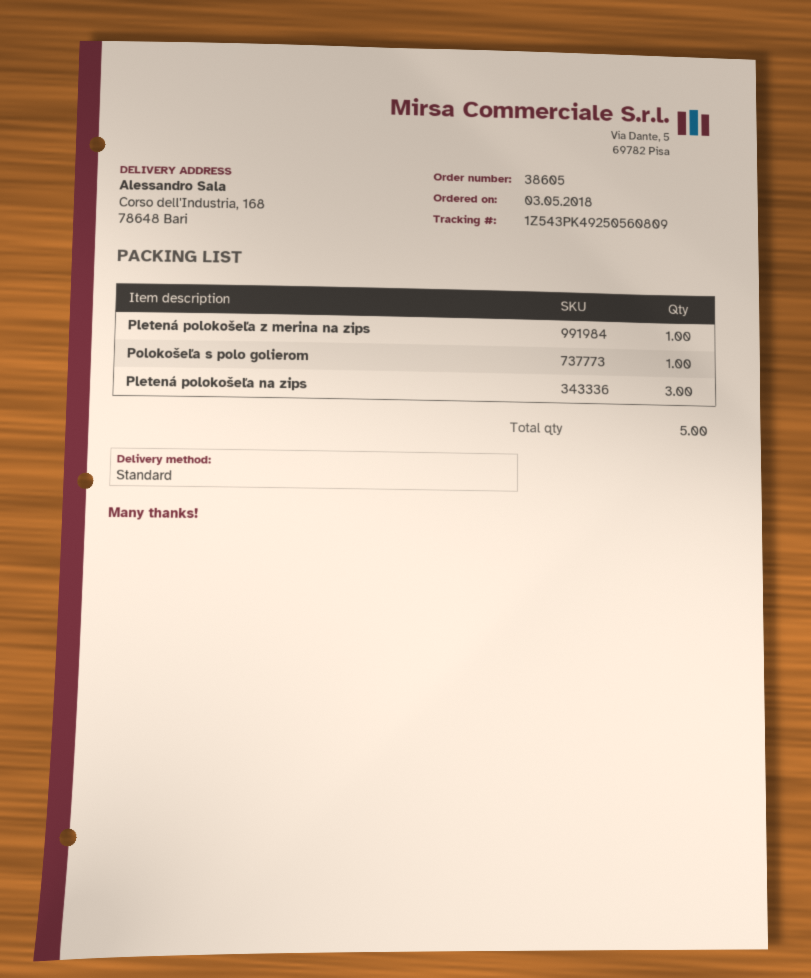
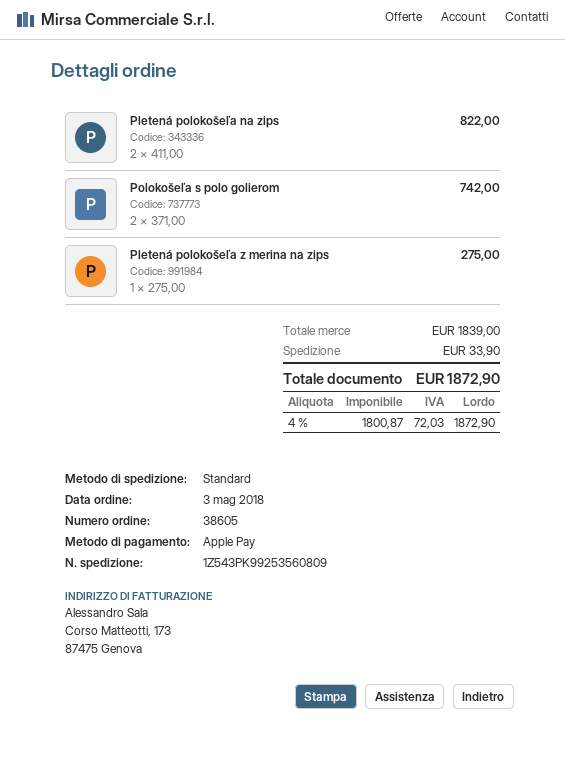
tracking number: 1Z543PK49250560809 -> 1Z543PK99253560809
Polokošeľa s polo golierom: 1 -> 2
Pletená polokošeľa na zips: 3 -> 2

